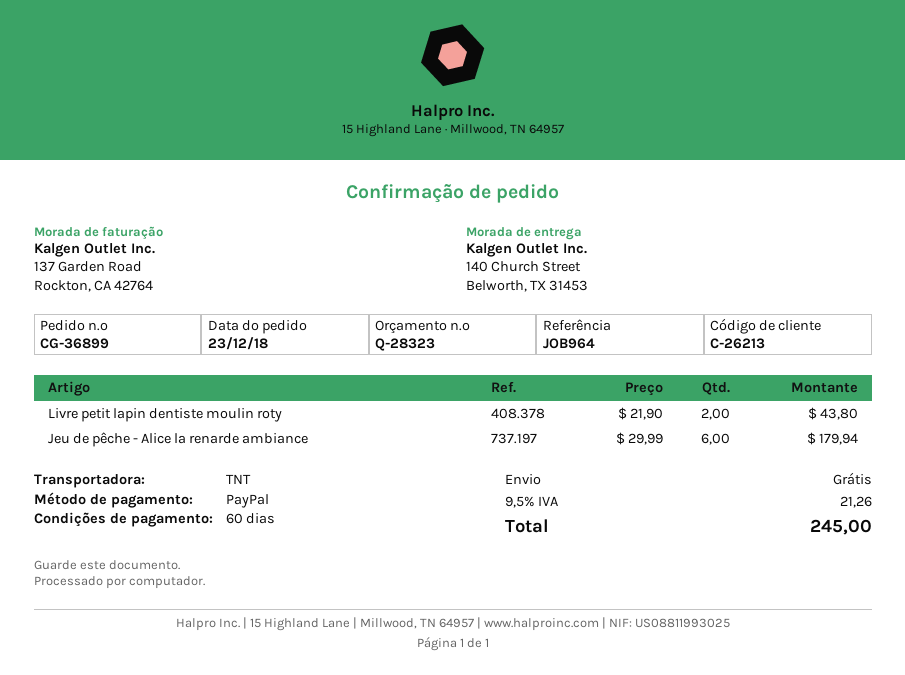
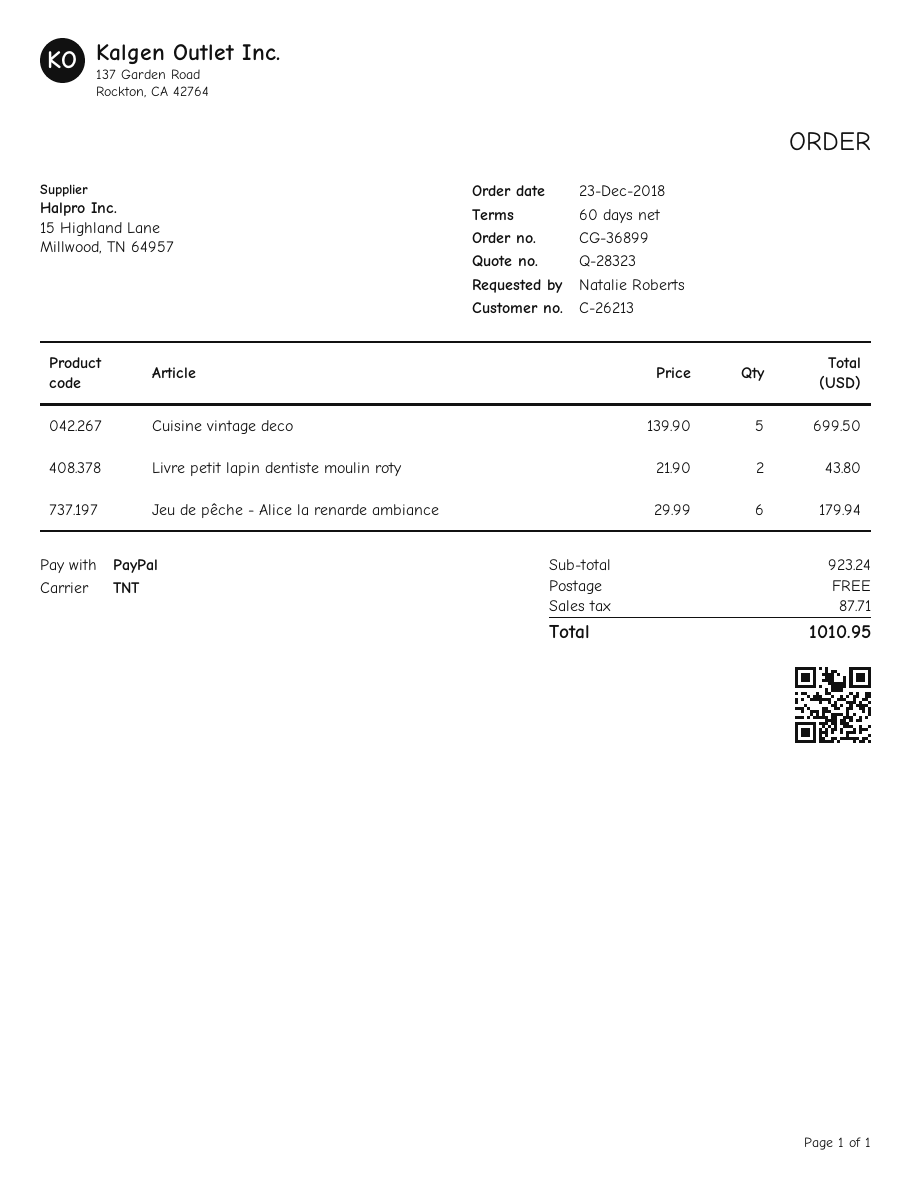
Cuisine vintage deco: none -> 5 x 139.90 = 699.50
tax: 21.26 -> 87.71
total: 245.00 -> 1010.95

